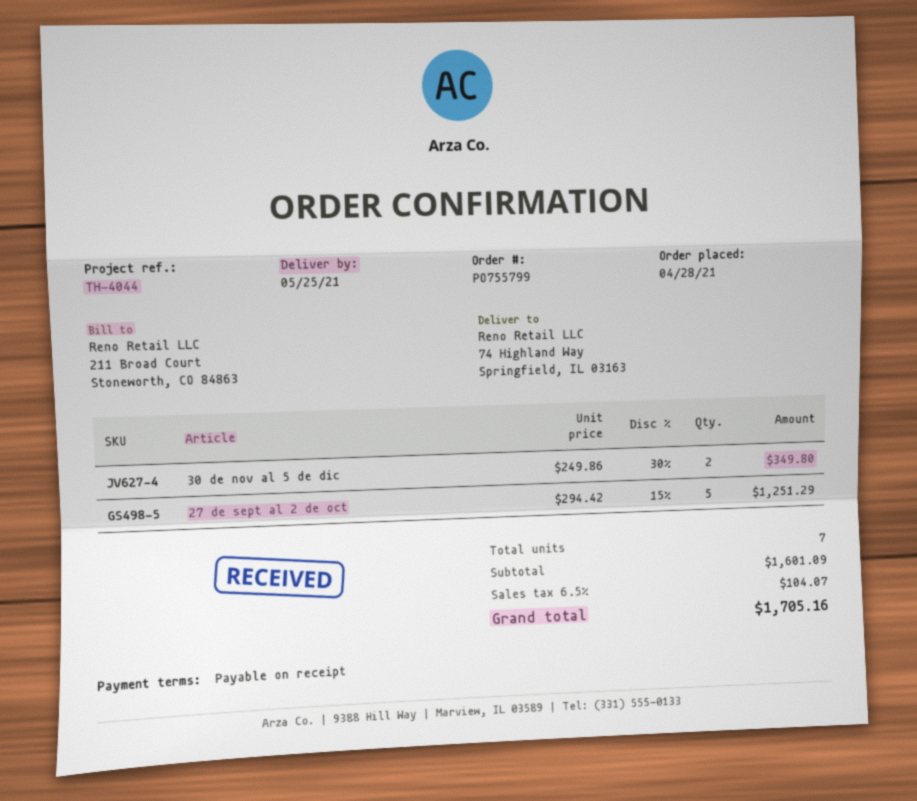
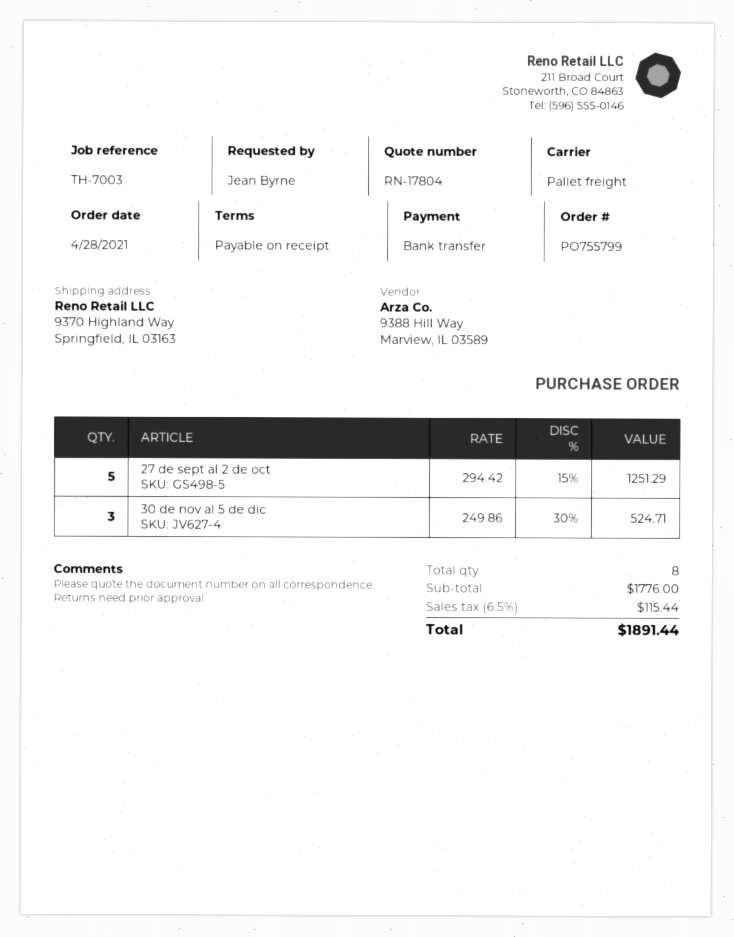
reference: TH-4044 -> TH-7003
ship to: 74 Highland Way, Springfield, IL 03163 -> 9370 Highland Way, Springfield, IL 03163
30 de nov al 5 de dic: 2 x 249.86 - 30% = 349.80 -> 3 x 249.86 - 30% = 524.71
total quantity: 7 -> 8
subtotal: 1601.09 -> 1776.00
tax: 6.5% = 104.07 -> 6.5% = 115.44
total: 1705.16 -> 1891.44

